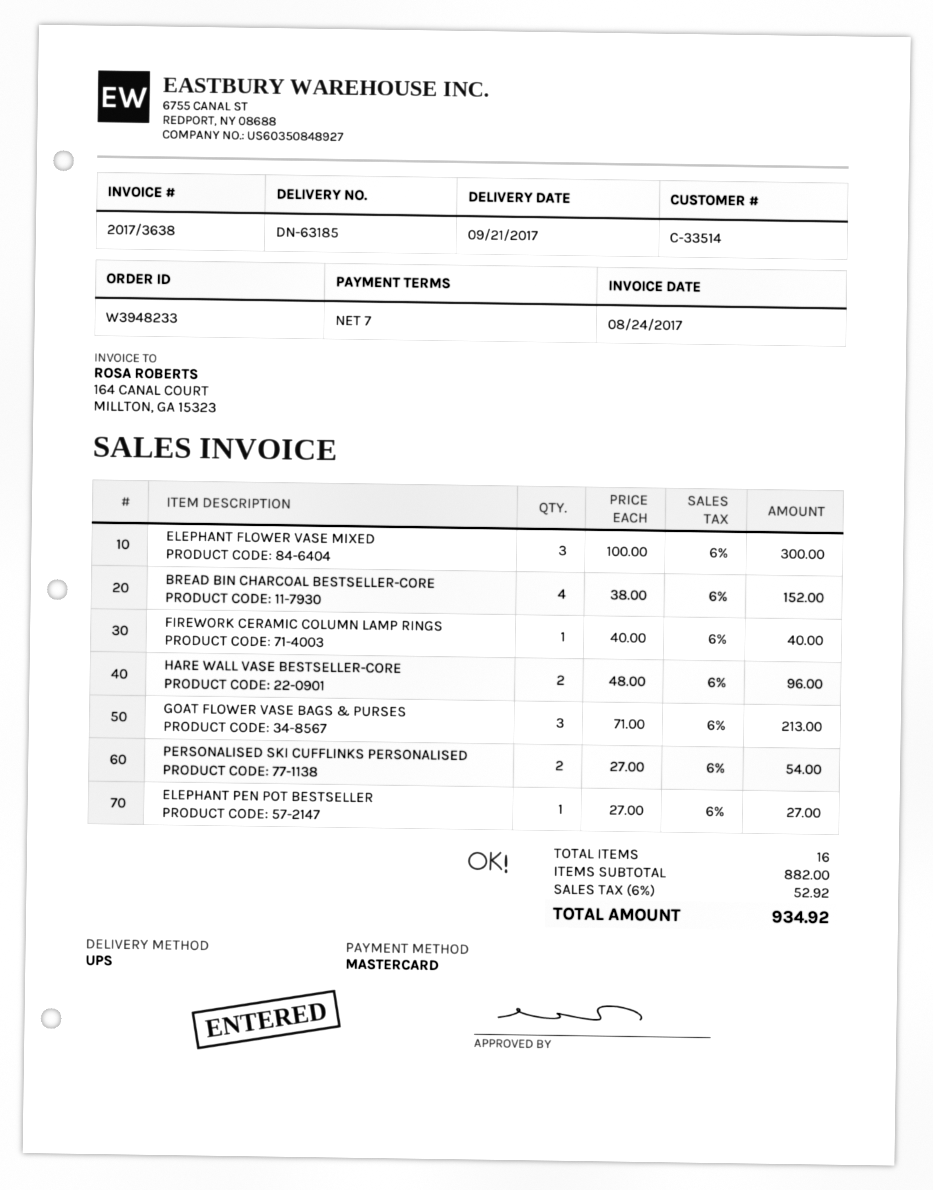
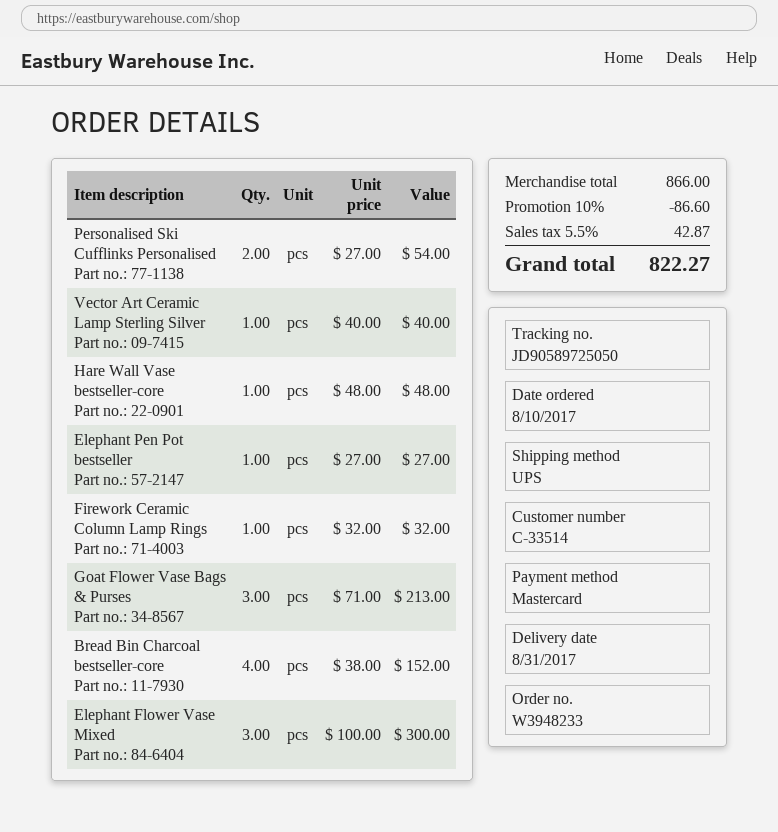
delivery date: 2017-09-21 -> 2017-08-31
FIREWORK CERAMIC COLUMN LAMP RINGS: 1 x 40.00 = 40.00 -> 1 x 32.00 = 32.00
HARE WALL VASE BESTSELLER-CORE: 2 x 48.00 = 96.00 -> 1 x 48.00 = 48.00
Vector Art Ceramic Lamp Sterling Silver: none -> 1 x 40.00 = 40.00
subtotal: 882.00 -> 866.00
discount: none -> 10% = 86.60
tax: 6% = 52.92 -> 5.5% = 42.87
total: 934.92 -> 822.27

